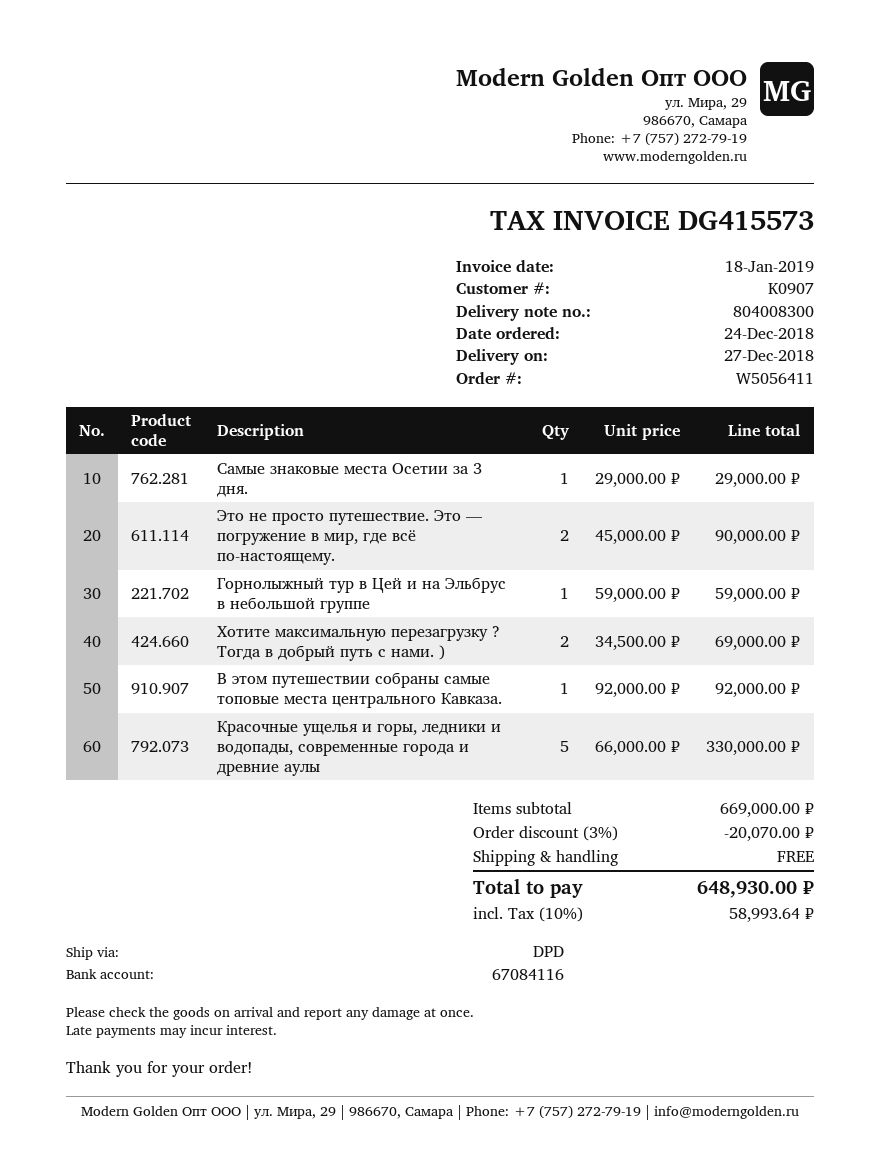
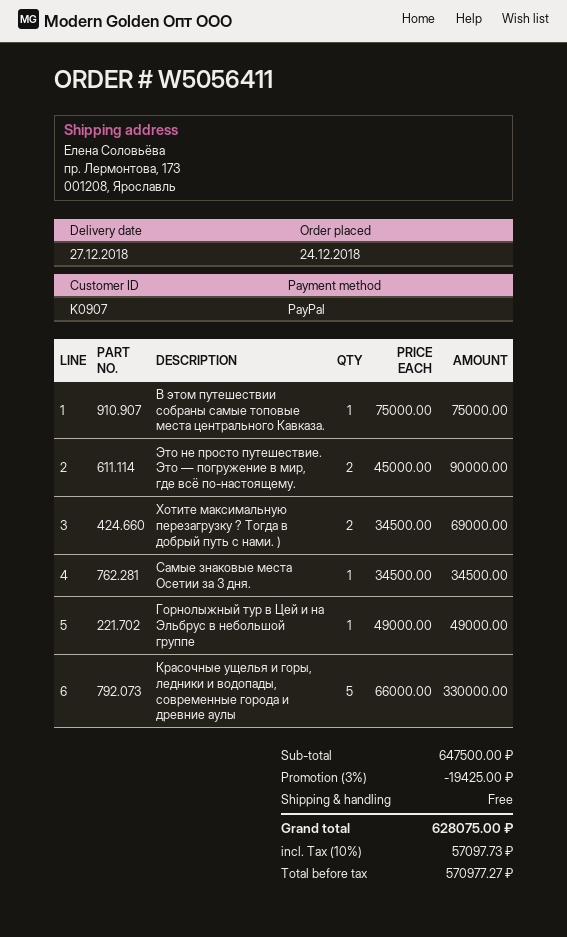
Самые знаковые места Осетии за 3 дня.: 1 x 29000.00 = 29000.00 -> 1 x 34500.00 = 34500.00
Горнолыжный тур в Цей и на Эльбрус в небольшой группе: 1 x 59000.00 = 59000.00 -> 1 x 49000.00 = 49000.00
В этом путешествии собраны самые топовые места центрального Кавказа.: 1 x 92000.00 = 92000.00 -> 1 x 75000.00 = 75000.00
subtotal: 669000.00 -> 647500.00
discount: 3% = 20070.00 -> 3% = 19425.00
tax: 10% = 58993.64 -> 10% = 57097.73
total: 648930.00 -> 628075.00

